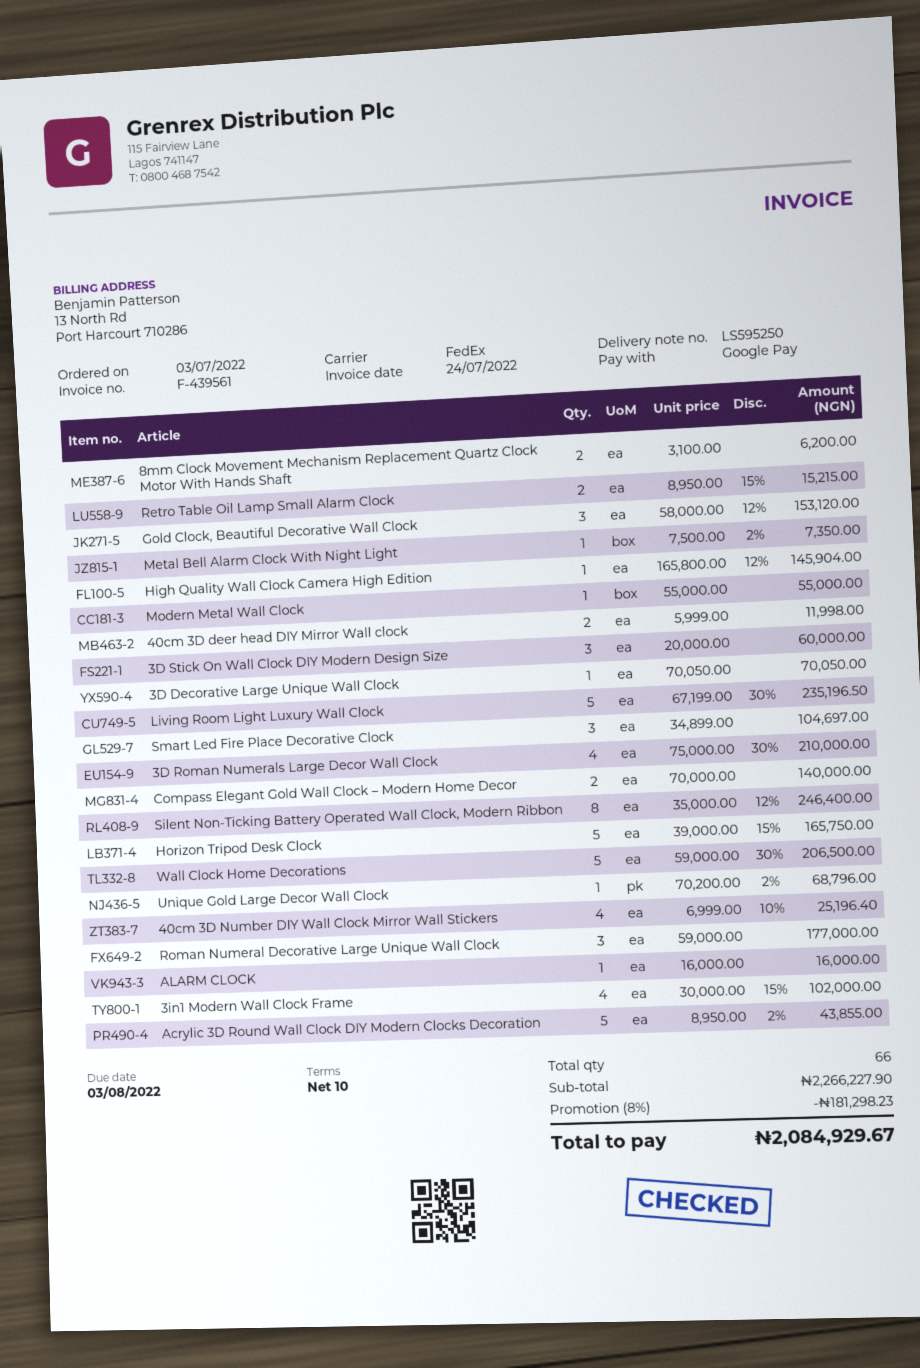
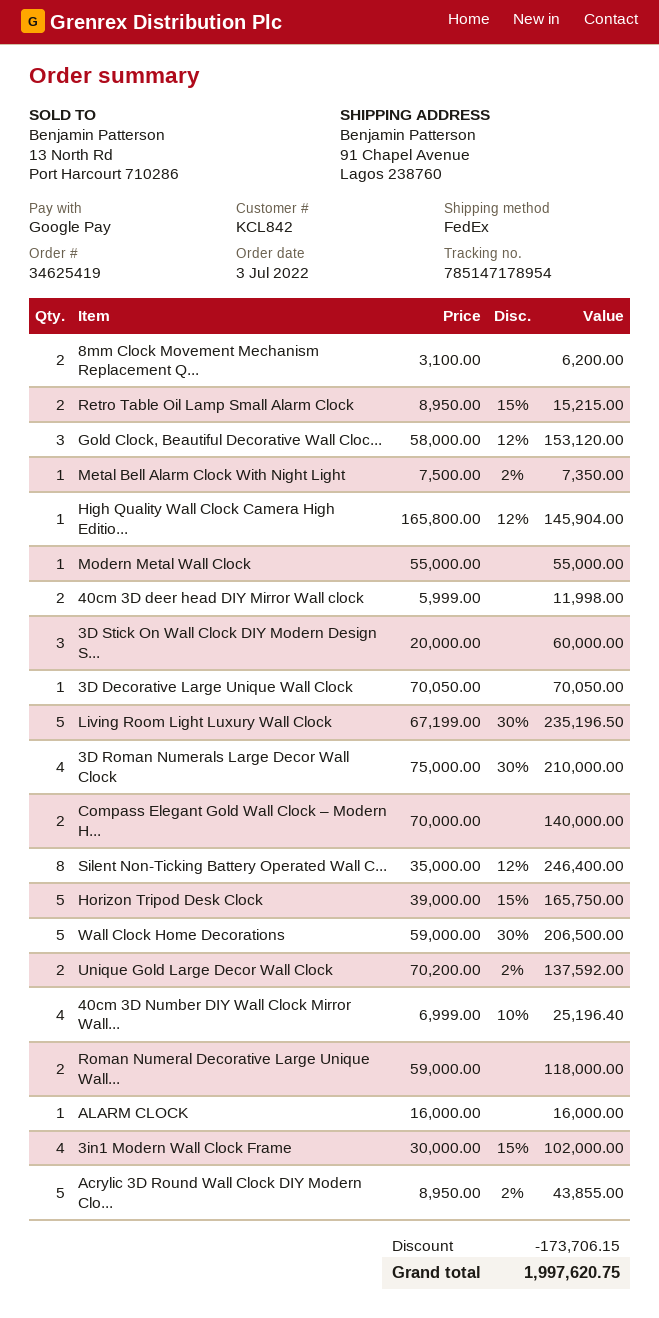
Smart Led Fire Place Decorative Clock: 3 x 34899.00 = 104697.00 -> none
Unique Gold Large Decor Wall Clock: 1 x 70200.00 - 2% = 68796.00 -> 2 x 70200.00 - 2% = 137592.00
Roman Numeral Decorative Large Unique Wall Clock: 3 x 59000.00 = 177000.00 -> 2 x 59000.00 = 118000.00
discount: 181298.23 -> 173706.15
total: 2084929.67 -> 1997620.75

